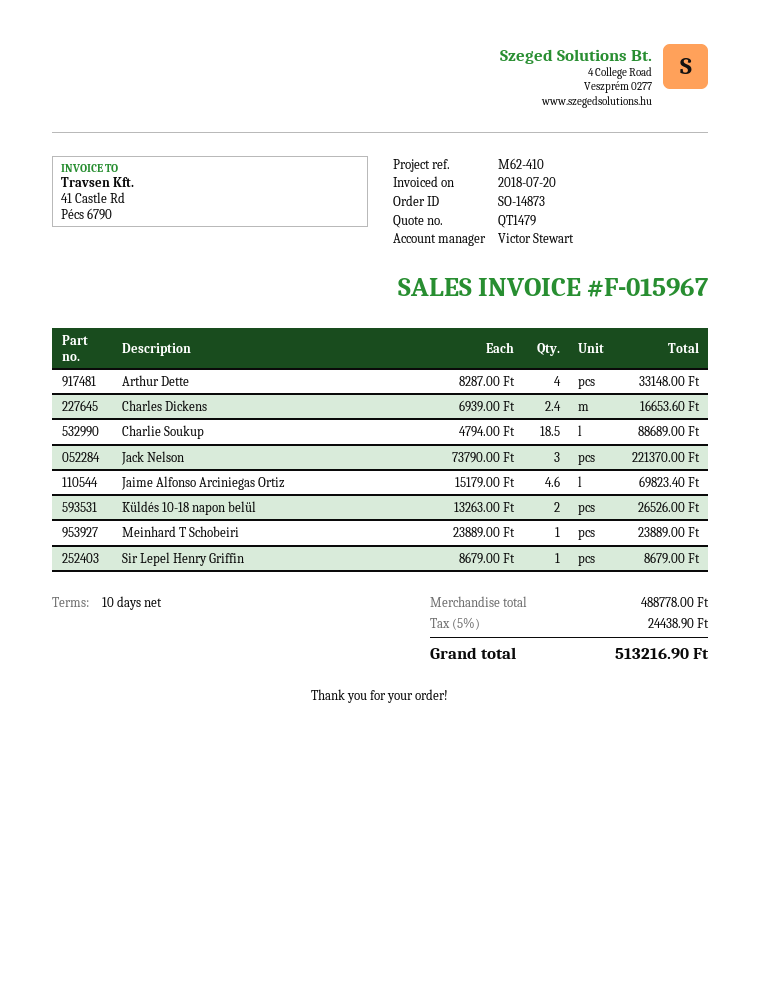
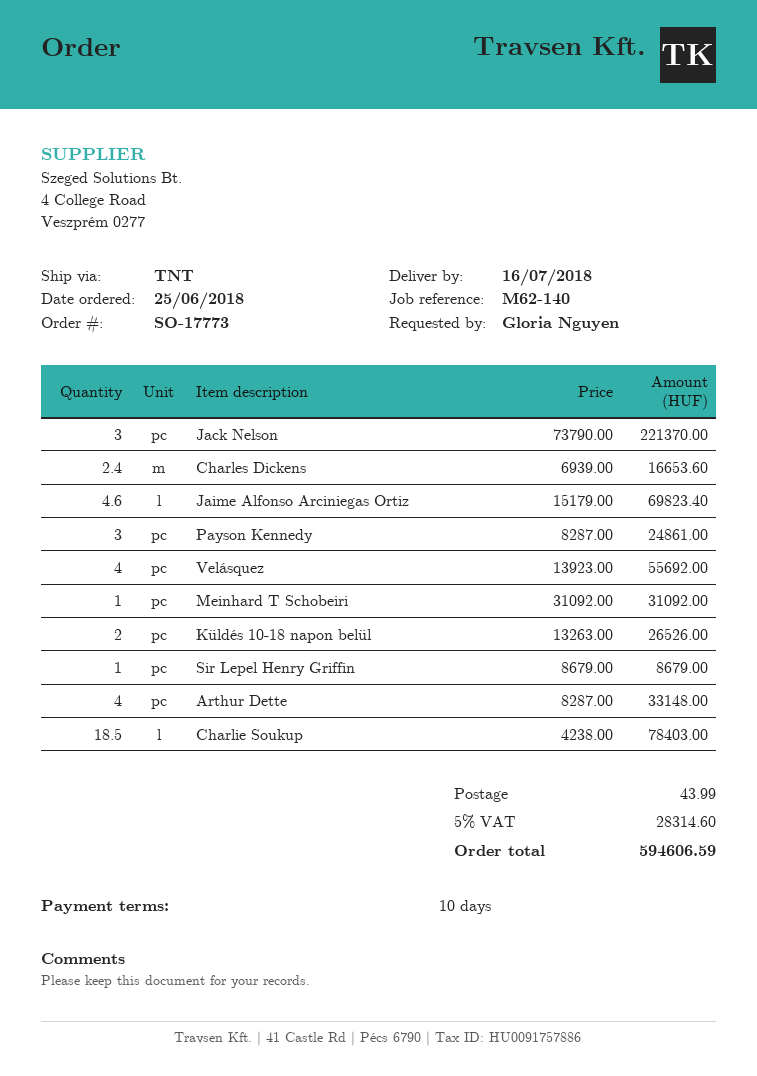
order number: SO-14873 -> SO-17773
reference: M62-410 -> M62-140
Charlie Soukup: 18.5 x 4794.00 = 88689.00 -> 18.5 x 4238.00 = 78403.00
Meinhard T Schobeiri: 1 x 23889.00 = 23889.00 -> 1 x 31092.00 = 31092.00
Payson Kennedy: none -> 3 x 8287.00 = 24861.00
Velásquez: none -> 4 x 13923.00 = 55692.00
shipping: none -> 43.99
tax: 5% = 24438.90 -> 5% = 28314.60
total: 513216.90 -> 594606.59

